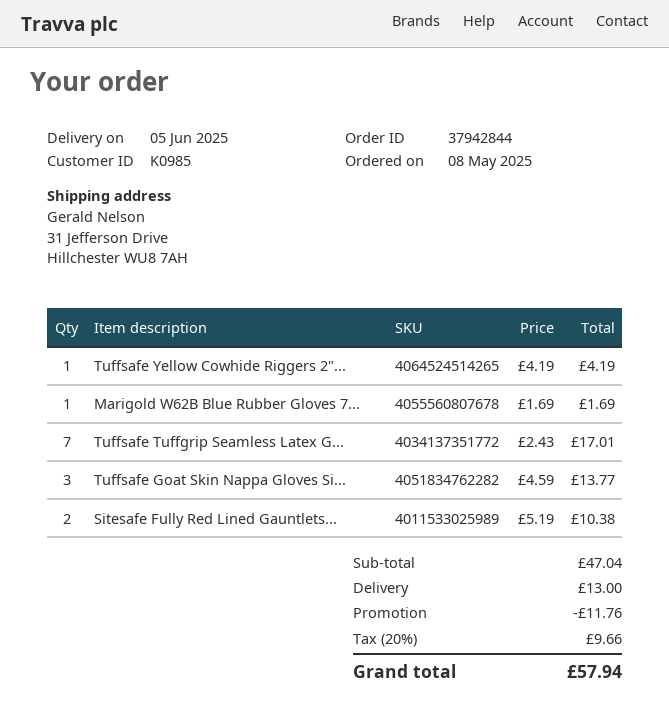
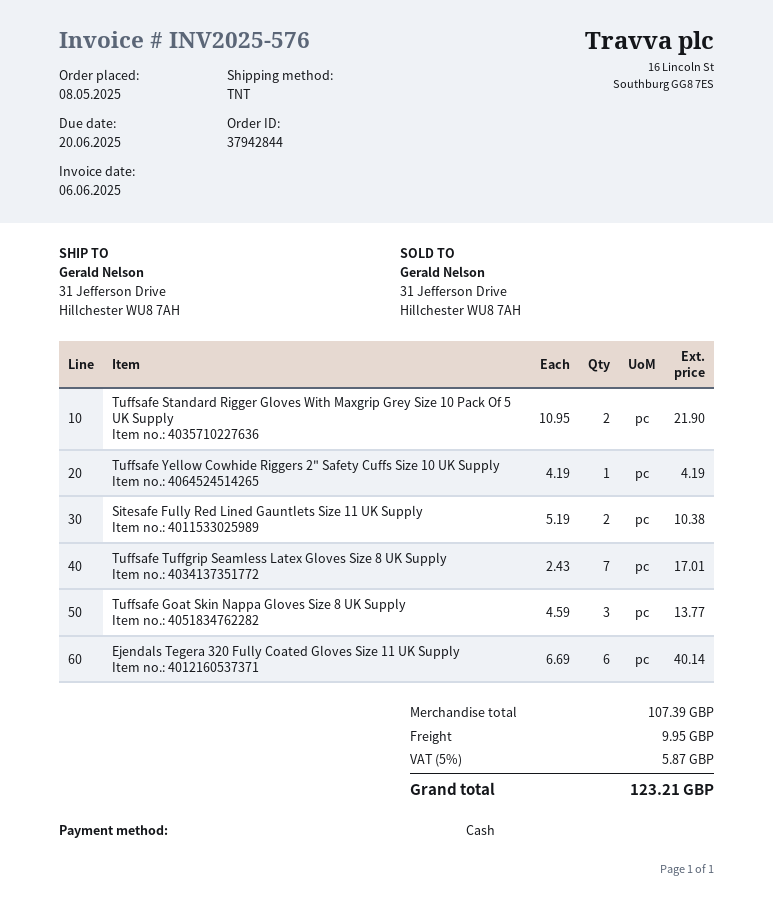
Marigold W62B Blue Rubber Gloves 7...: 1 x 1.69 = 1.69 -> none
Tuffsafe Standard Rigger Gloves With Maxgrip Grey Size 10 Pack Of 5 UK Supply: none -> 2 x 10.95 = 21.90
Ejendals Tegera 320 Fully Coated Gloves Size 11 UK Supply: none -> 6 x 6.69 = 40.14
subtotal: 47.04 -> 107.39
discount: 11.76 -> none
shipping: 13.00 -> 9.95
tax: 20% = 9.66 -> 5% = 5.87
total: 57.94 -> 123.21

